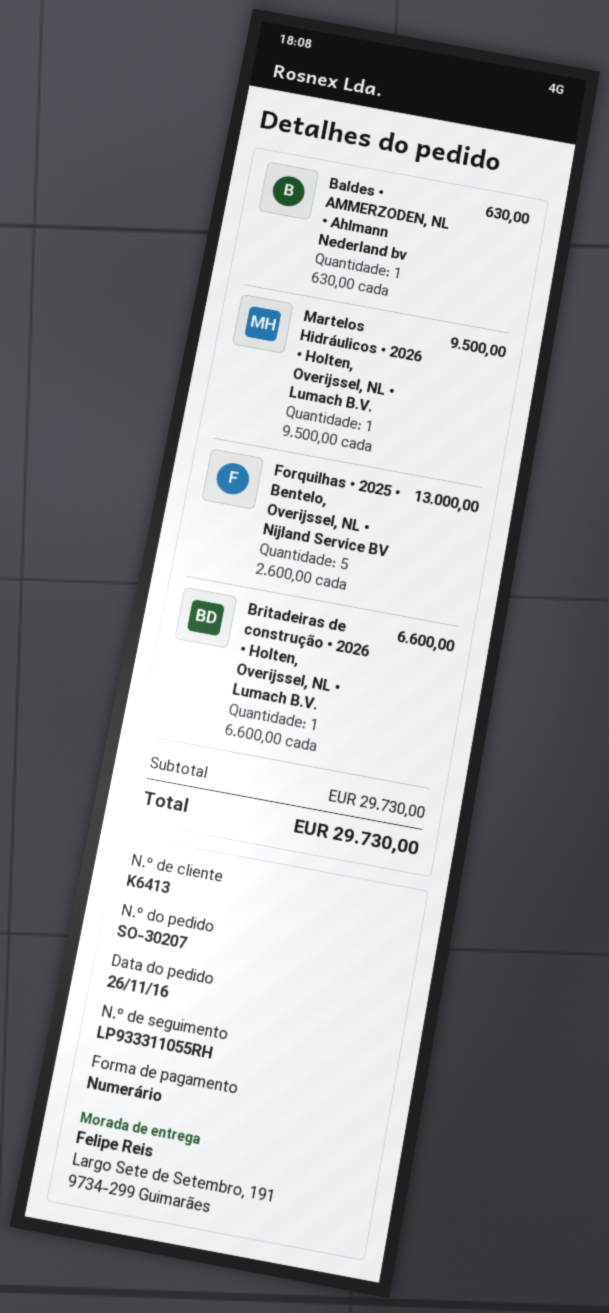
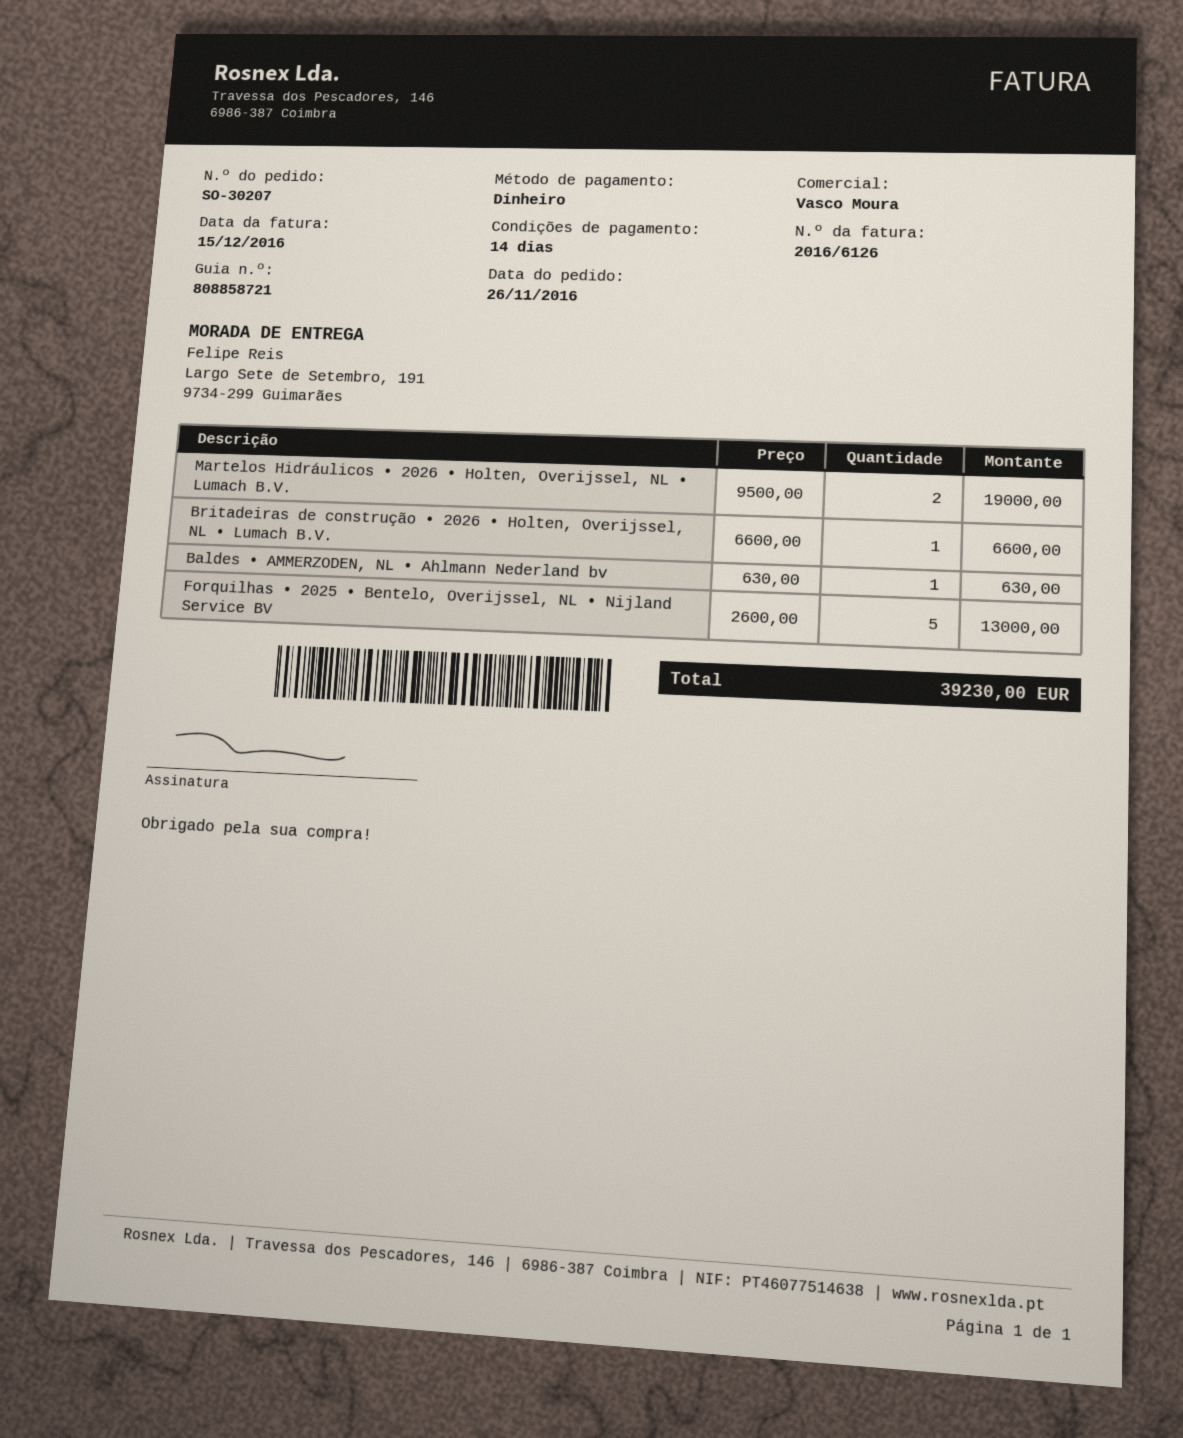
Martelos Hidráulicos • 2026 • Holten, Overijssel, NL • Lumach B.V.: 1 x 9500.00 = 9500.00 -> 2 x 9500.00 = 19000.00
total: 29730.00 -> 39230.00

